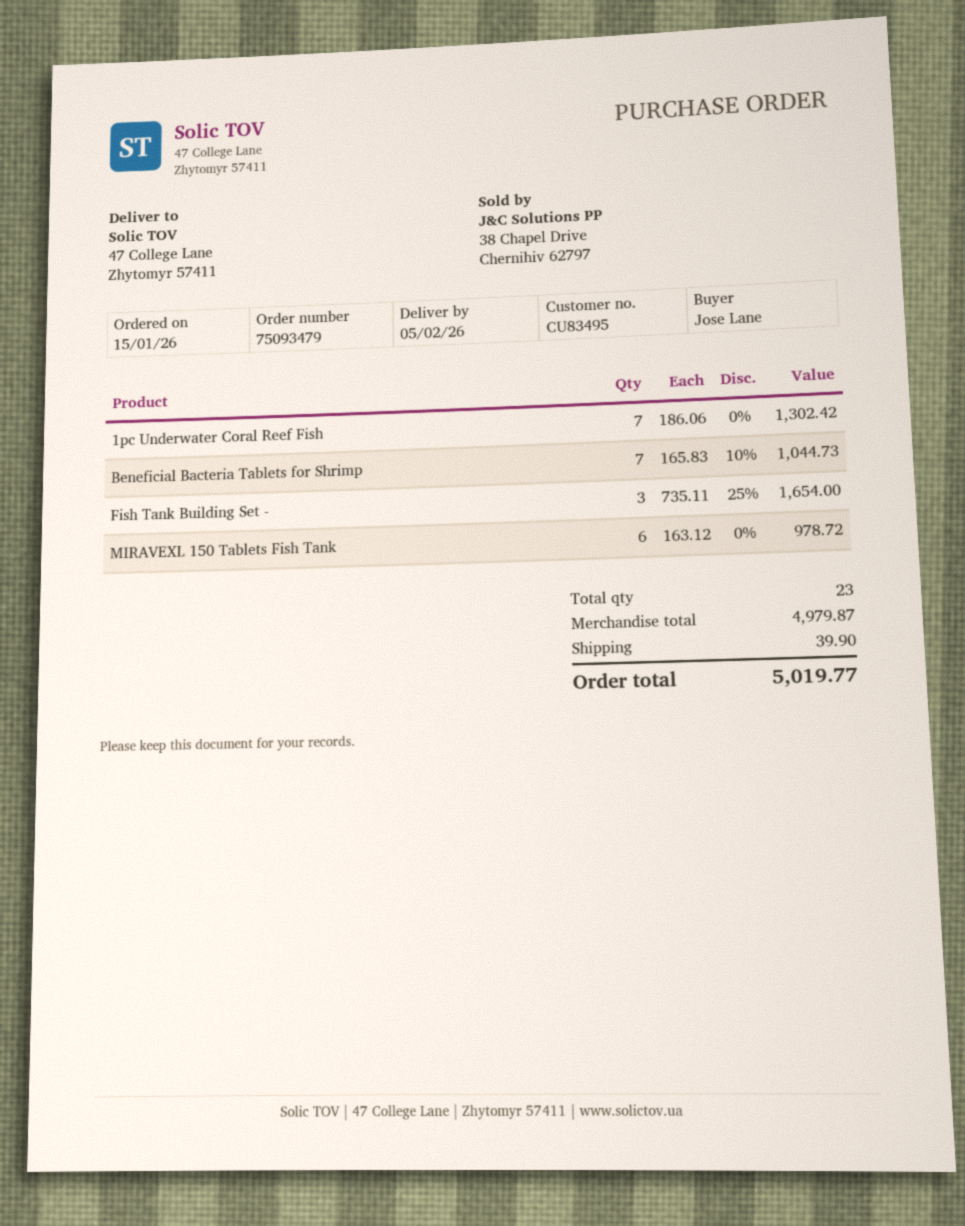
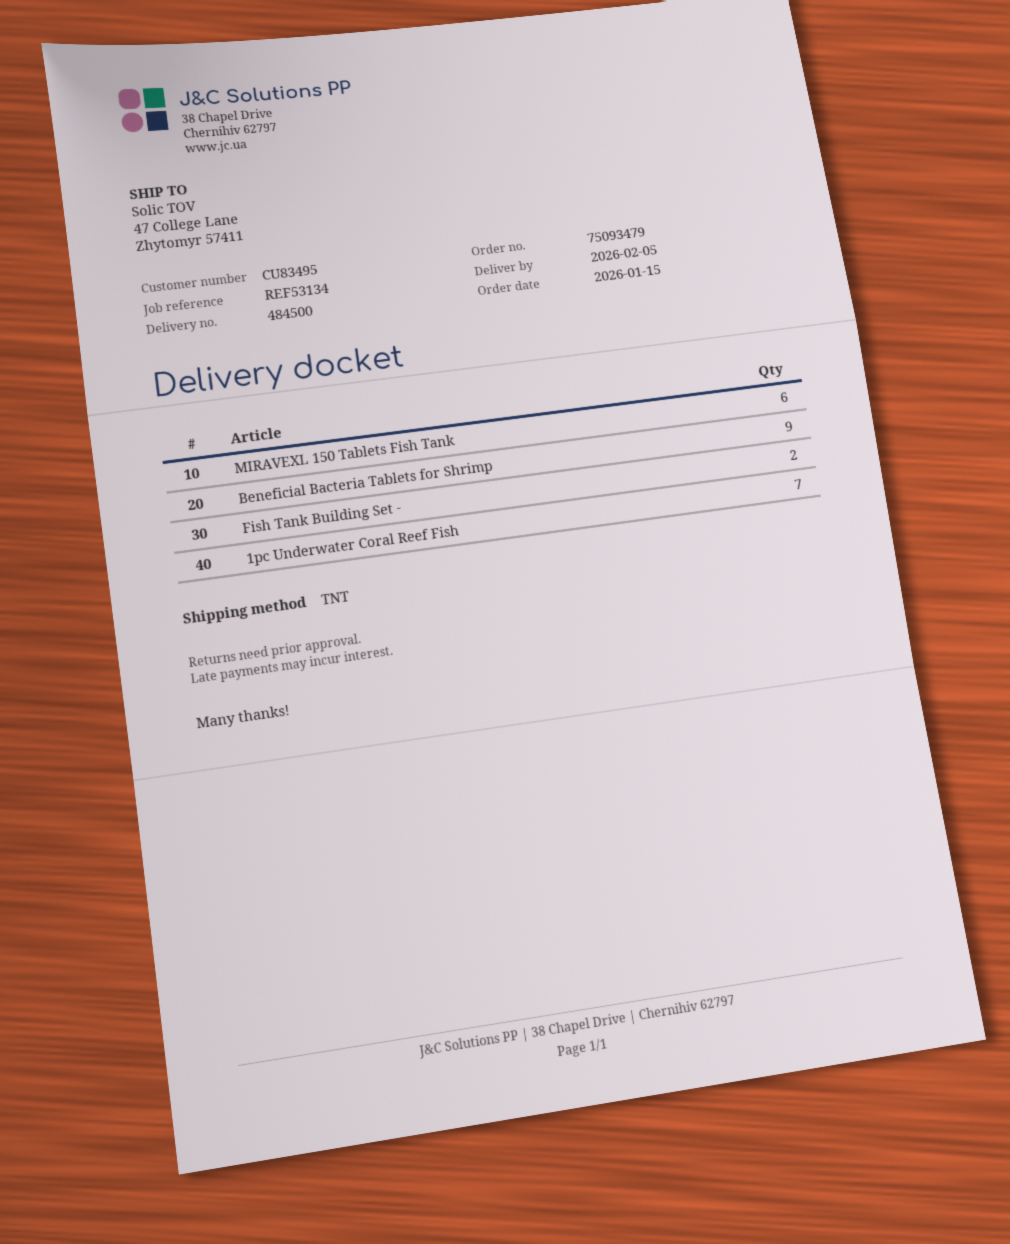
Beneficial Bacteria Tablets for Shrimp: 7 -> 9
Fish Tank Building Set -: 3 -> 2

